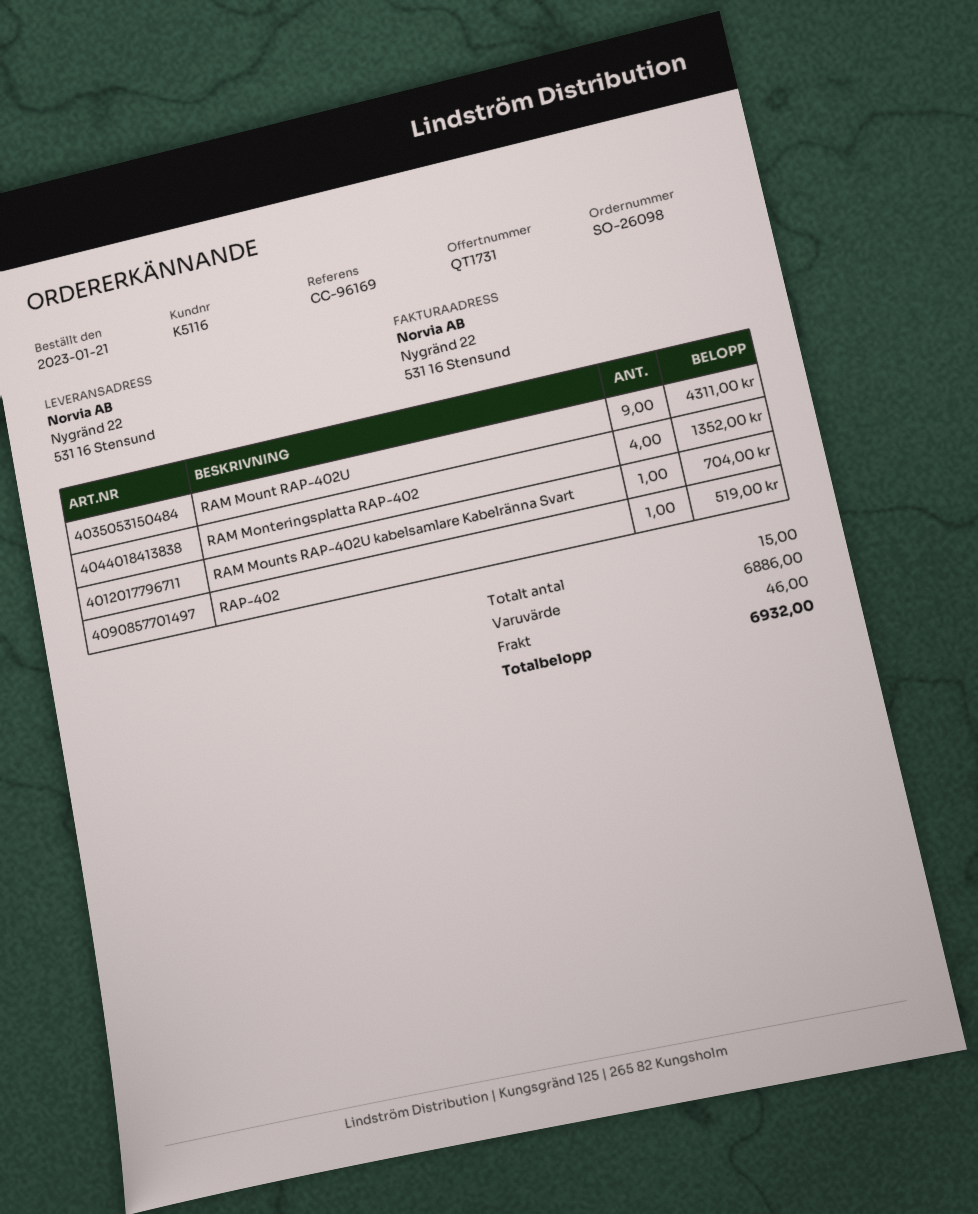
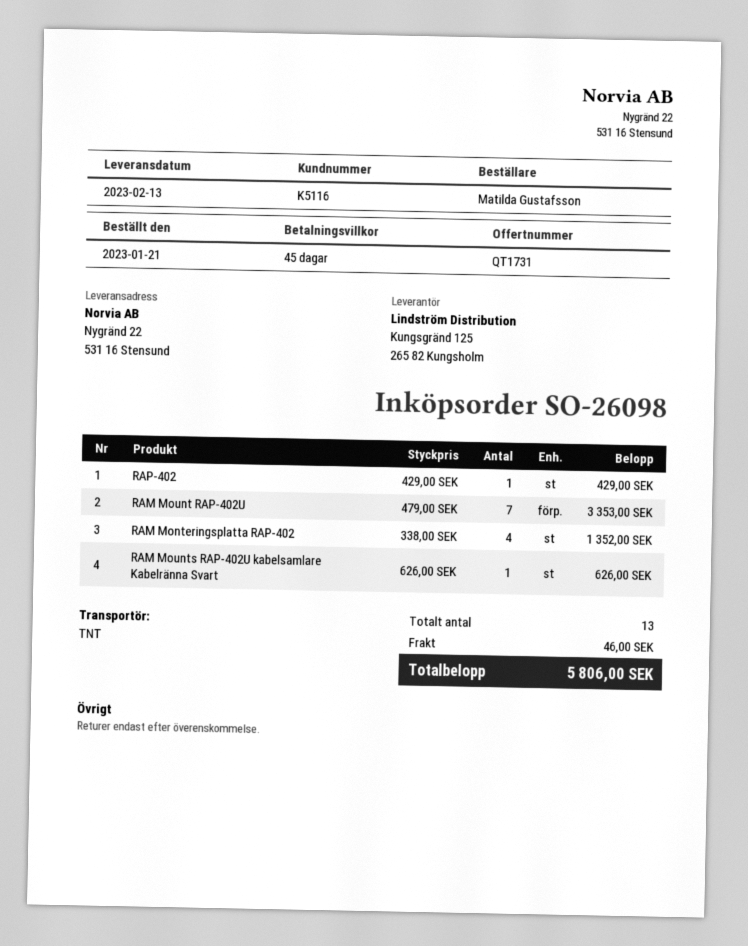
RAM Mount RAP-402U: 9 for 4311.00 -> 7 for 3353.00
RAM Mounts RAP-402U kabelsamlare Kabelränna Svart: 1 for 704.00 -> 1 for 626.00
RAP-402: 1 for 519.00 -> 1 for 429.00
total quantity: 15 -> 13
total: 6932.00 -> 5806.00

